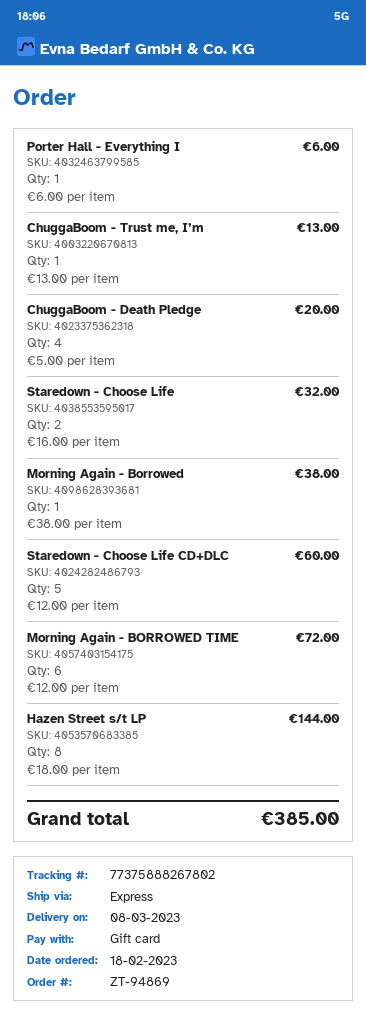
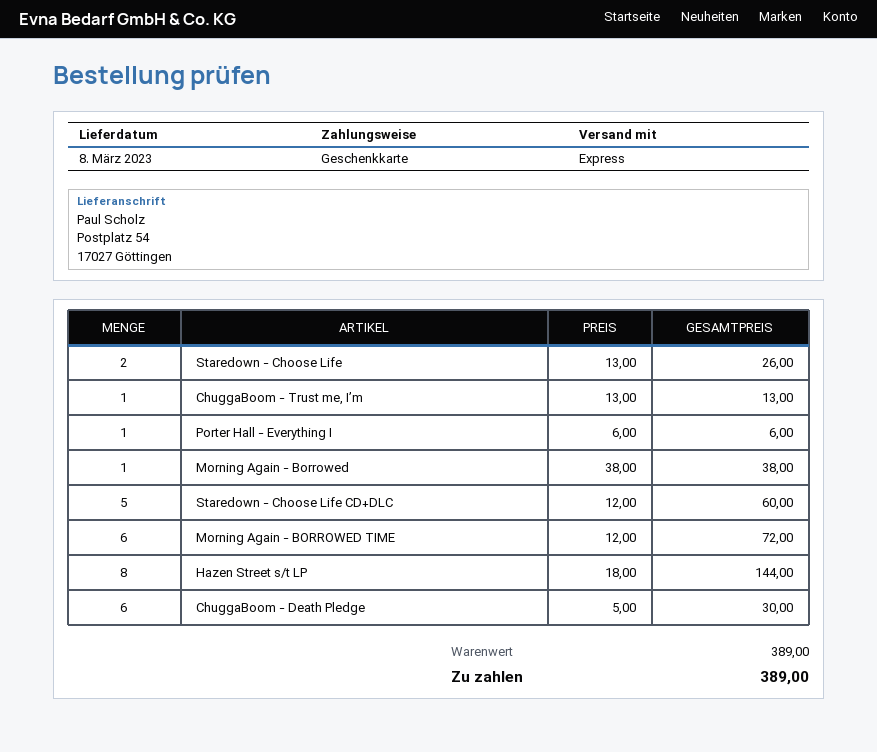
ChuggaBoom - Death Pledge: 4 x 5.00 = 20.00 -> 6 x 5.00 = 30.00
Staredown - Choose Life: 2 x 16.00 = 32.00 -> 2 x 13.00 = 26.00
total: 385.00 -> 389.00

